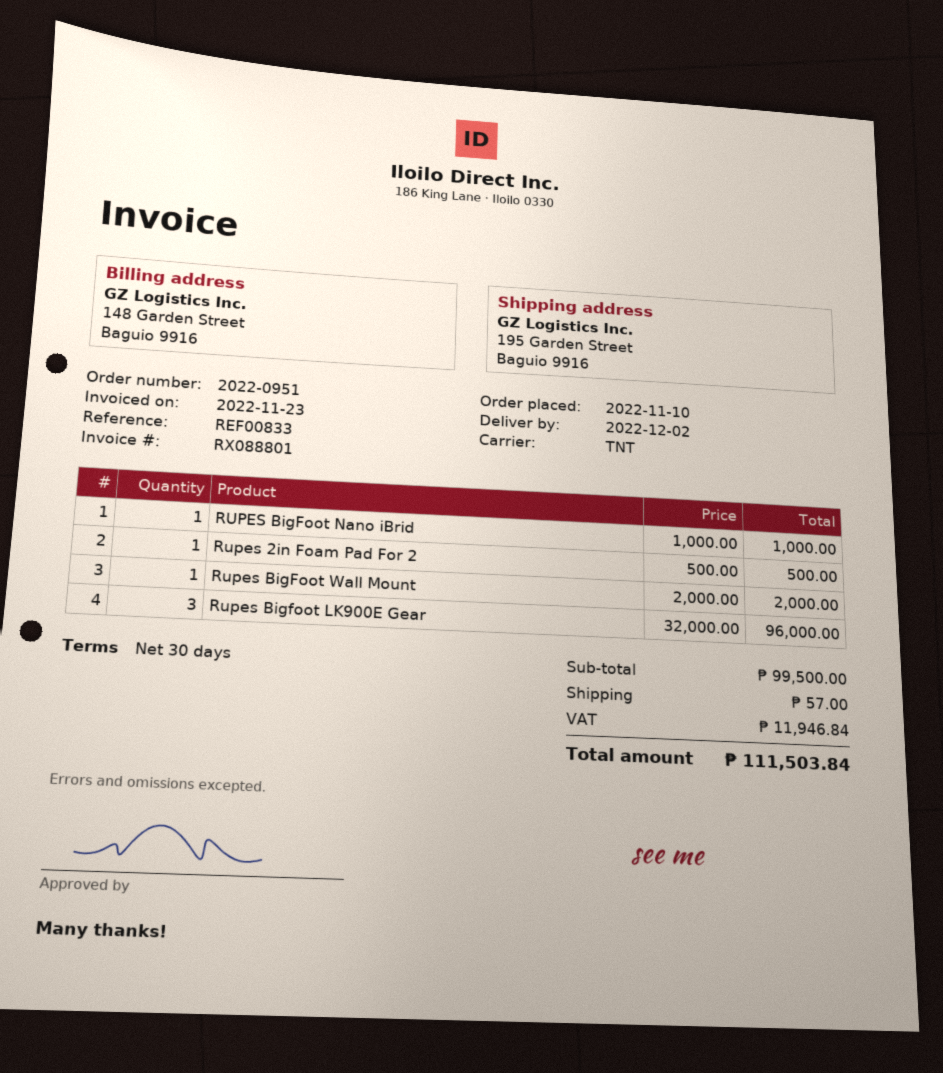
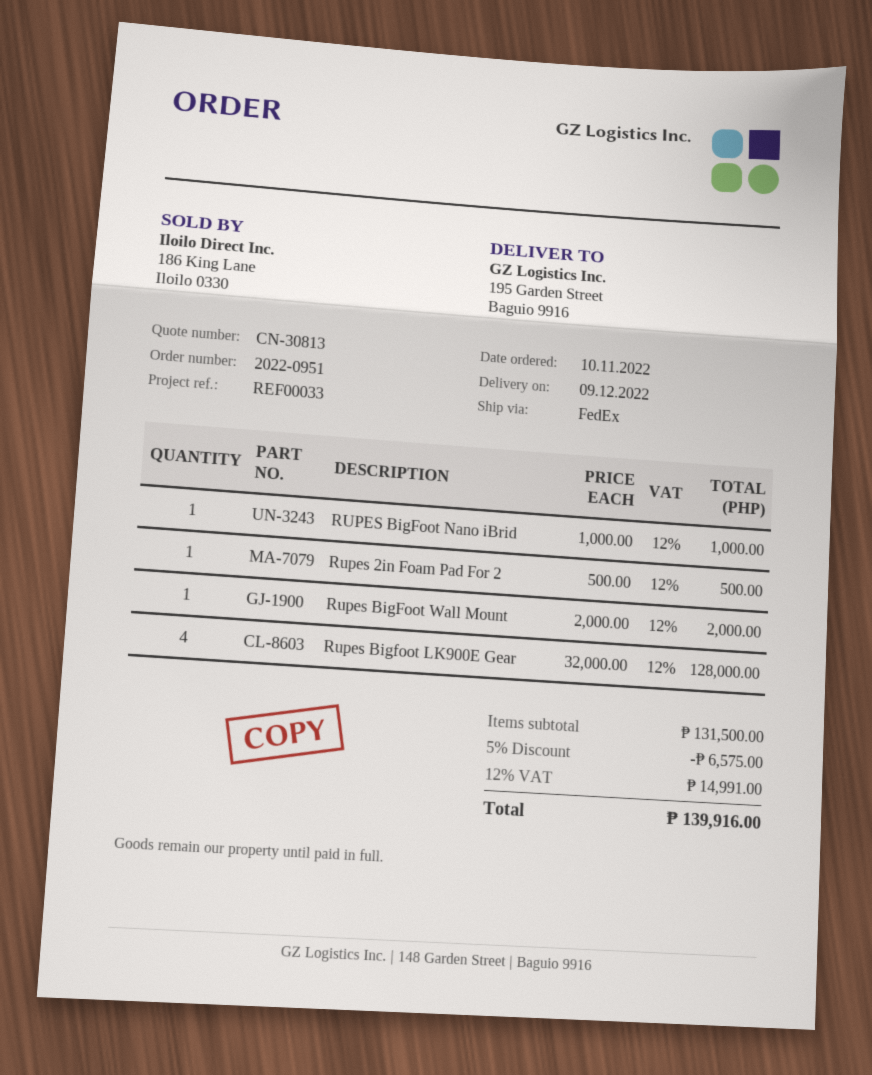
delivery date: 2022-12-02 -> 2022-12-09
reference: REF00833 -> REF00033
shipping method: TNT -> FedEx
Rupes Bigfoot LK900E Gear: 3 x 32000.00 = 96000.00 -> 4 x 32000.00 = 128000.00
subtotal: 99500.00 -> 131500.00
discount: none -> 5% = 6575.00
shipping: 57.00 -> none
tax: 11946.84 -> 14991.00
total: 111503.84 -> 139916.00

